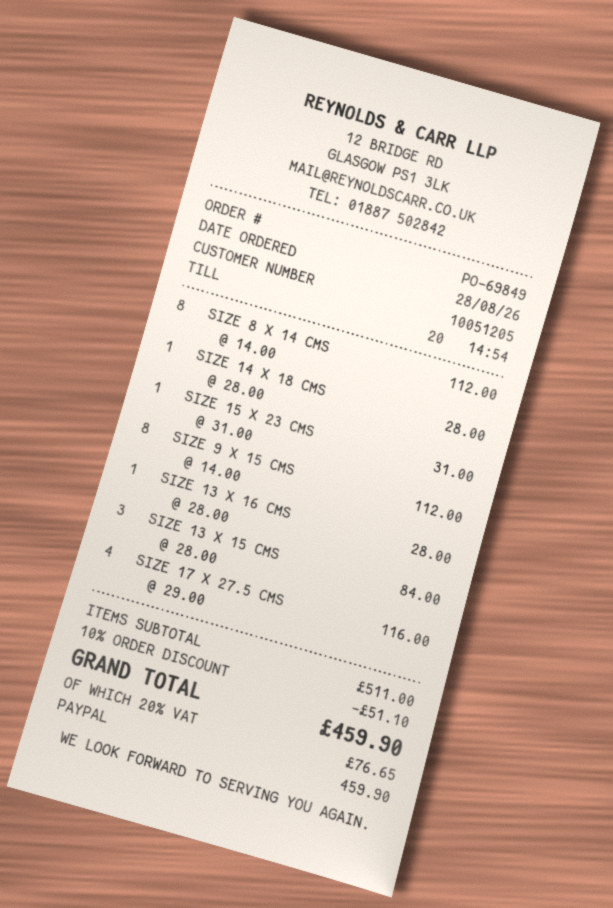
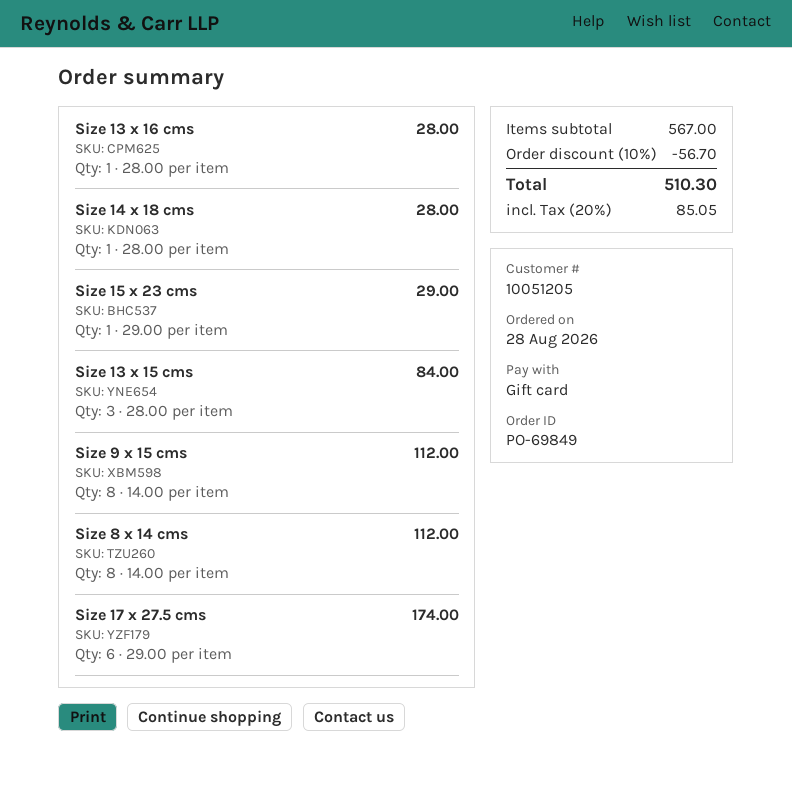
payment method: PayPal -> gift card
SIZE 15 X 23 CMS: 1 x 31.00 = 31.00 -> 1 x 29.00 = 29.00
SIZE 17 X 27.5 CMS: 4 x 29.00 = 116.00 -> 6 x 29.00 = 174.00
subtotal: 511.00 -> 567.00
discount: 10% = 51.10 -> 10% = 56.70
tax: 20% = 76.65 -> 20% = 85.05
total: 459.90 -> 510.30

